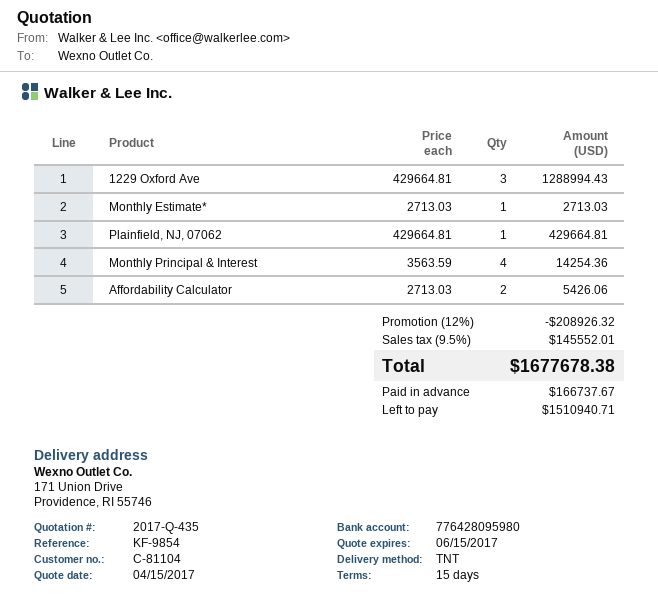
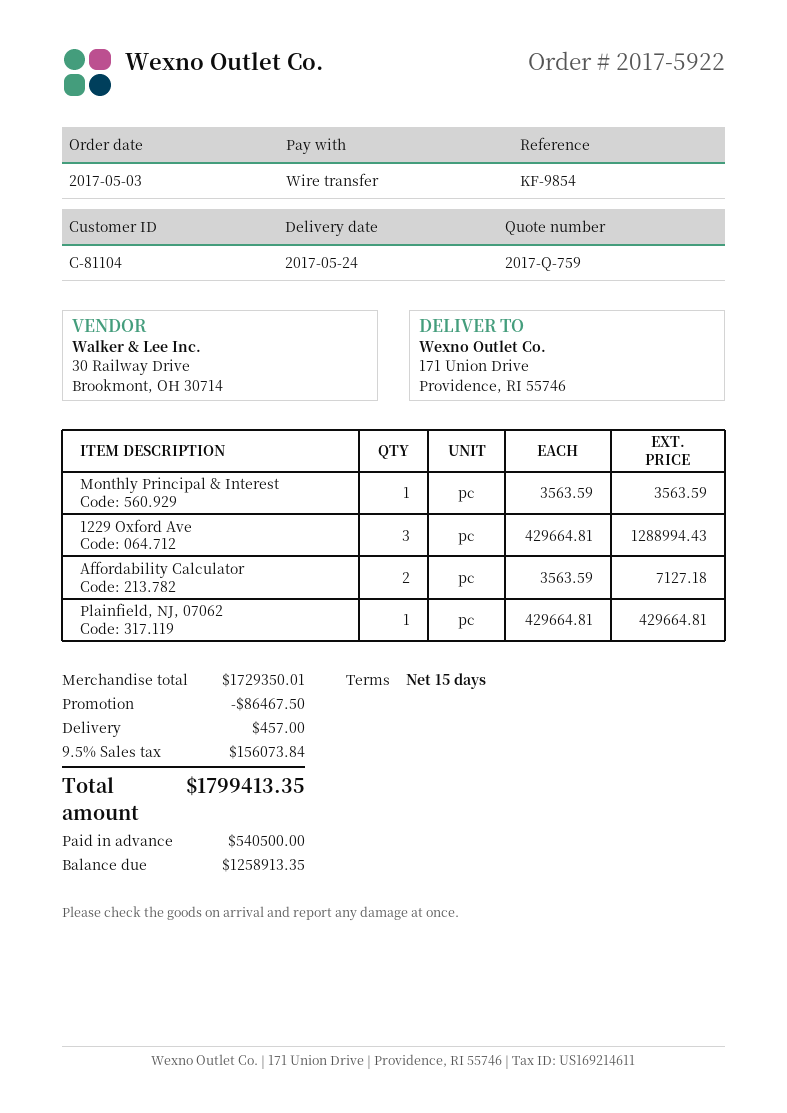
quote number: 2017-Q-435 -> 2017-Q-759
Monthly Estimate*: 1 x 2713.03 = 2713.03 -> none
Monthly Principal & Interest: 4 x 3563.59 = 14254.36 -> 1 x 3563.59 = 3563.59
Affordability Calculator: 2 x 2713.03 = 5426.06 -> 2 x 3563.59 = 7127.18
discount: 208926.32 -> 86467.50
shipping: none -> 457.00
tax: 9.5% = 145552.01 -> 9.5% = 156073.84
total: 1677678.38 -> 1799413.35
deposit: 166737.67 -> 540500.00
balance: 1510940.71 -> 1258913.35

